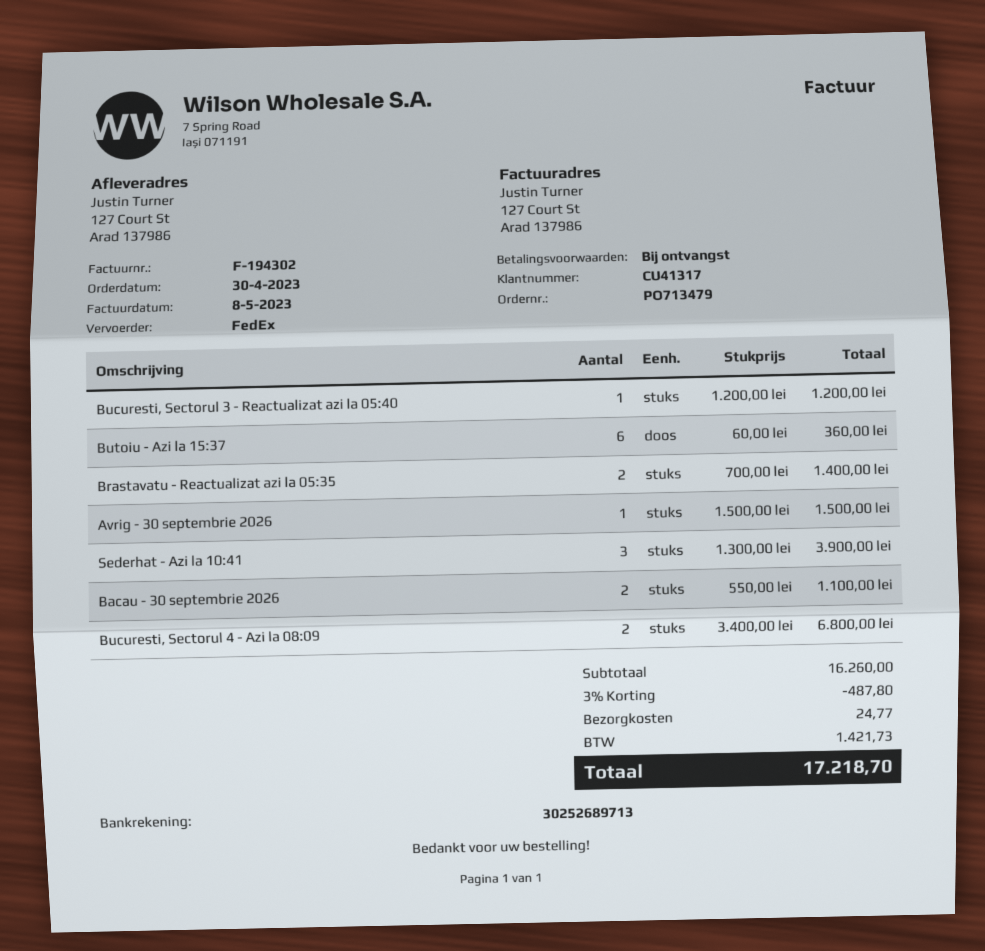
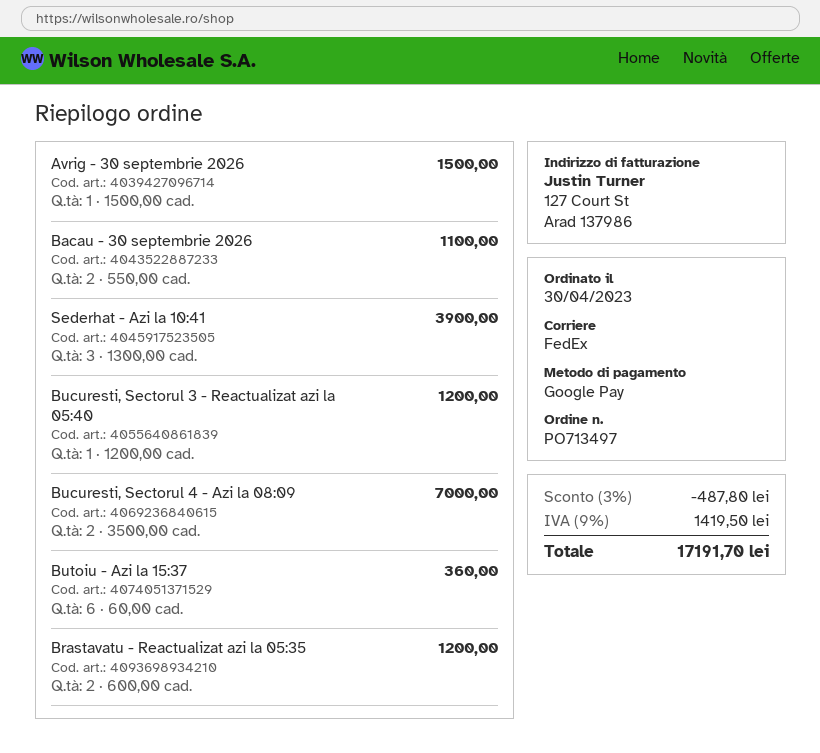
order number: PO713479 -> PO713497
Brastavatu - Reactualizat azi la 05:35: 2 x 700.00 = 1400.00 -> 2 x 600.00 = 1200.00
Bucuresti, Sectorul 4 - Azi la 08:09: 2 x 3400.00 = 6800.00 -> 2 x 3500.00 = 7000.00
shipping: 24.77 -> none
tax: 1421.73 -> 1419.50
total: 17218.70 -> 17191.70

